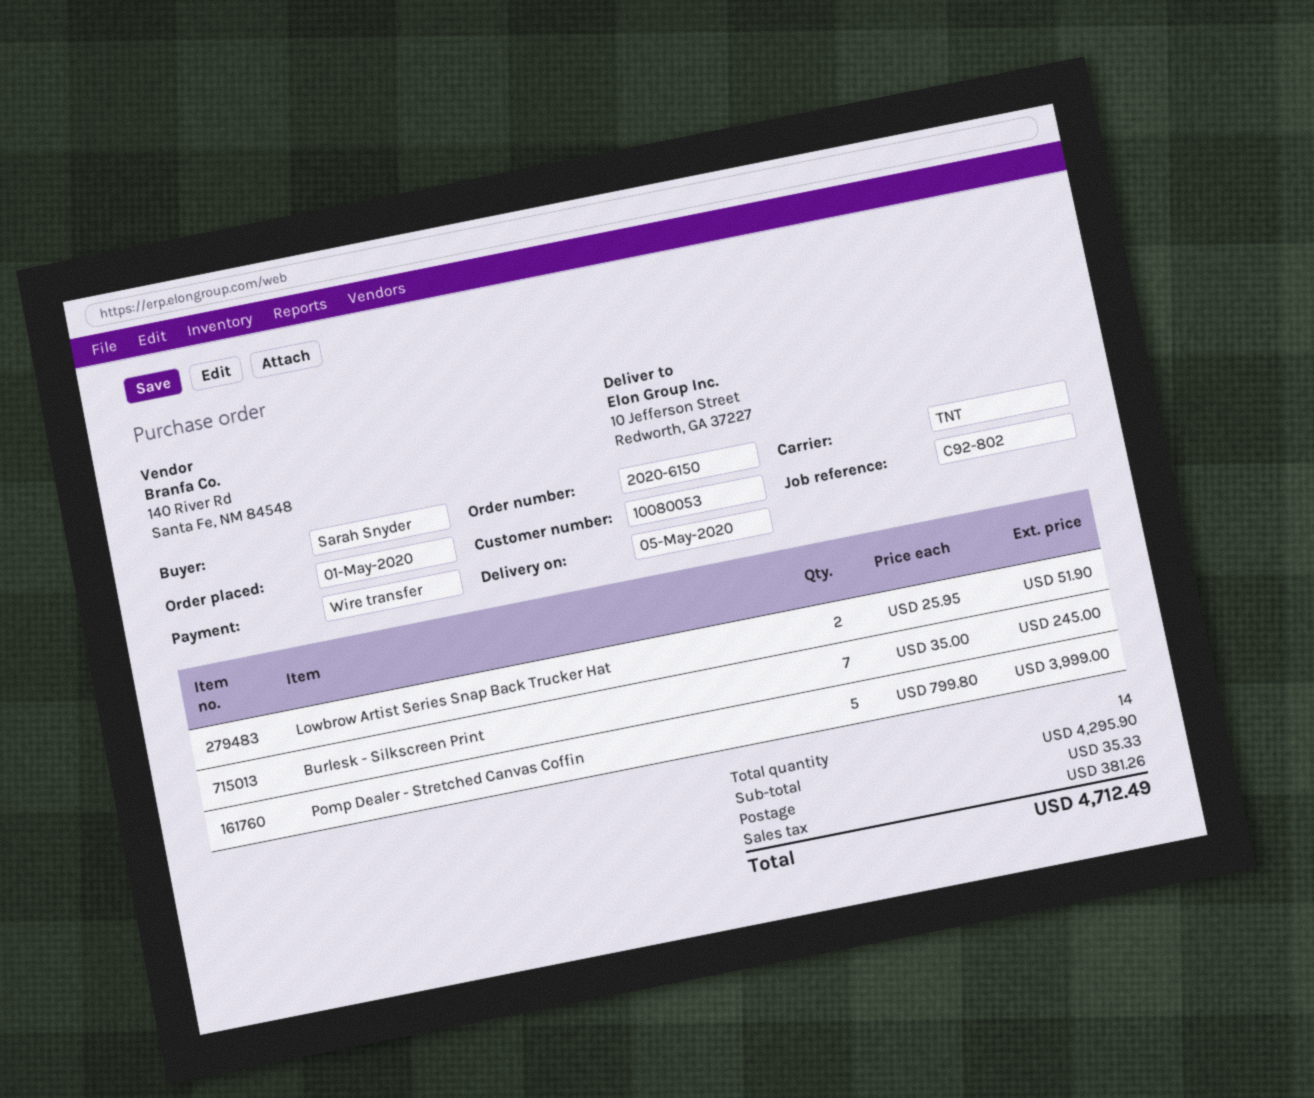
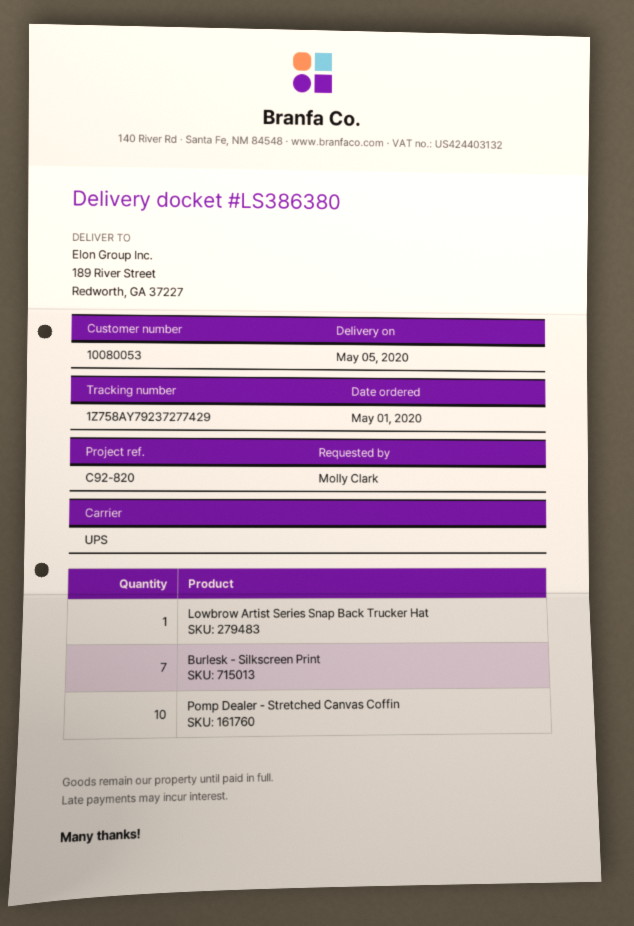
reference: C92-802 -> C92-820
ordered by: Sarah Snyder -> Molly Clark
shipping method: TNT -> UPS
ship to: 10 Jefferson Street, Redworth, GA 37227 -> 189 River Street, Redworth, GA 37227
Lowbrow Artist Series Snap Back Trucker Hat: 2 -> 1
Pomp Dealer - Stretched Canvas Coffin: 5 -> 10

